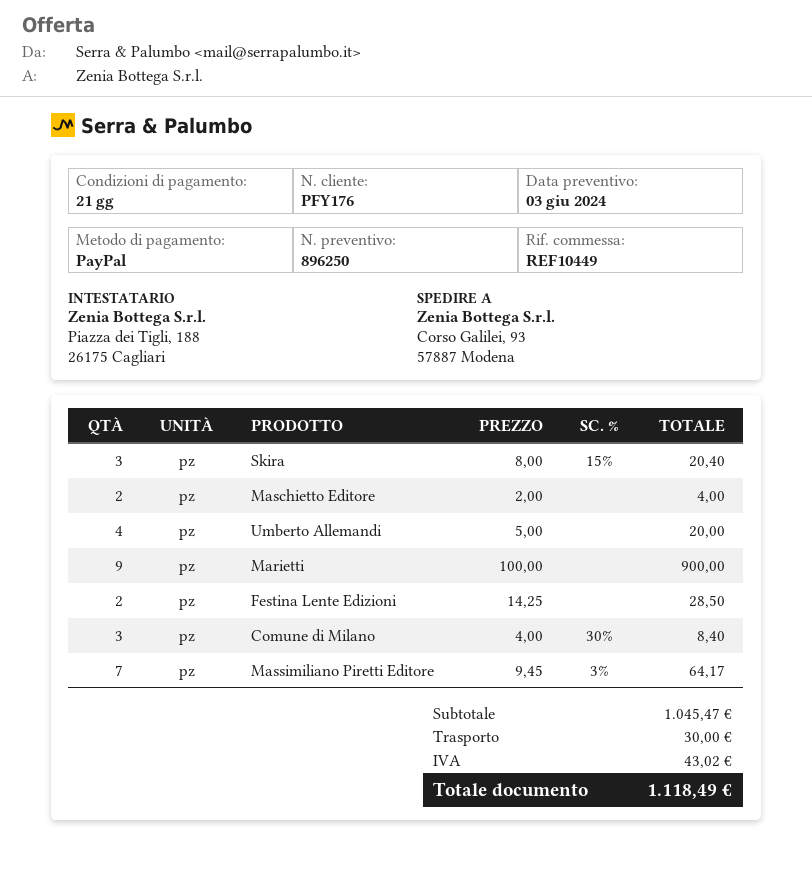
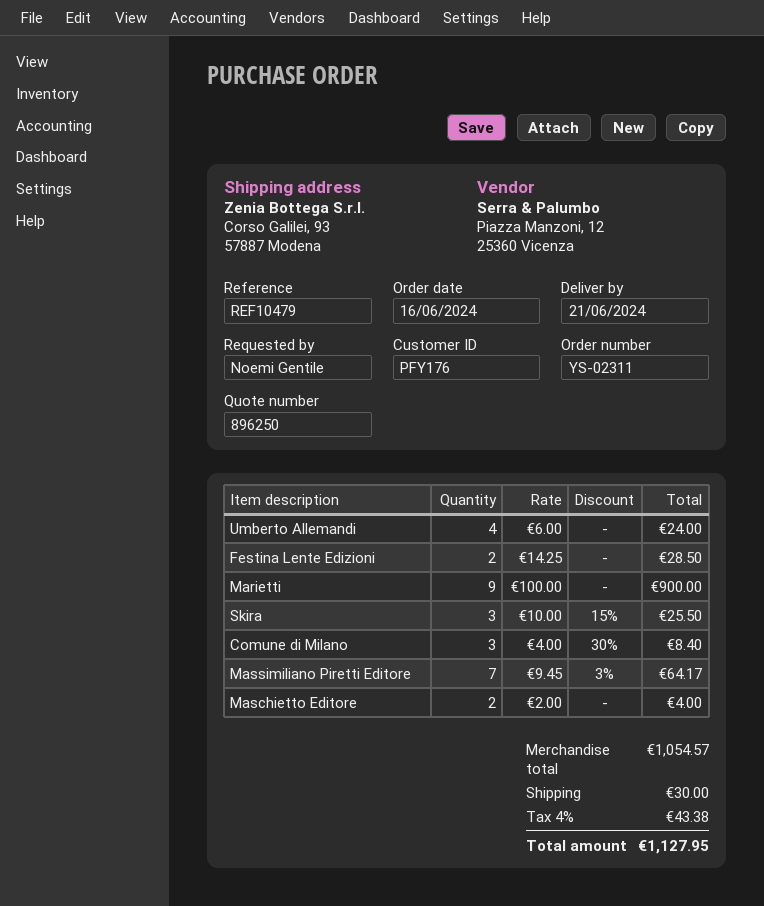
reference: REF10449 -> REF10479
Skira: 3 x 8.00 - 15% = 20.40 -> 3 x 10.00 - 15% = 25.50
Umberto Allemandi: 4 x 5.00 = 20.00 -> 4 x 6.00 = 24.00
subtotal: 1045.47 -> 1054.57
tax: 43.02 -> 43.38
total: 1118.49 -> 1127.95

